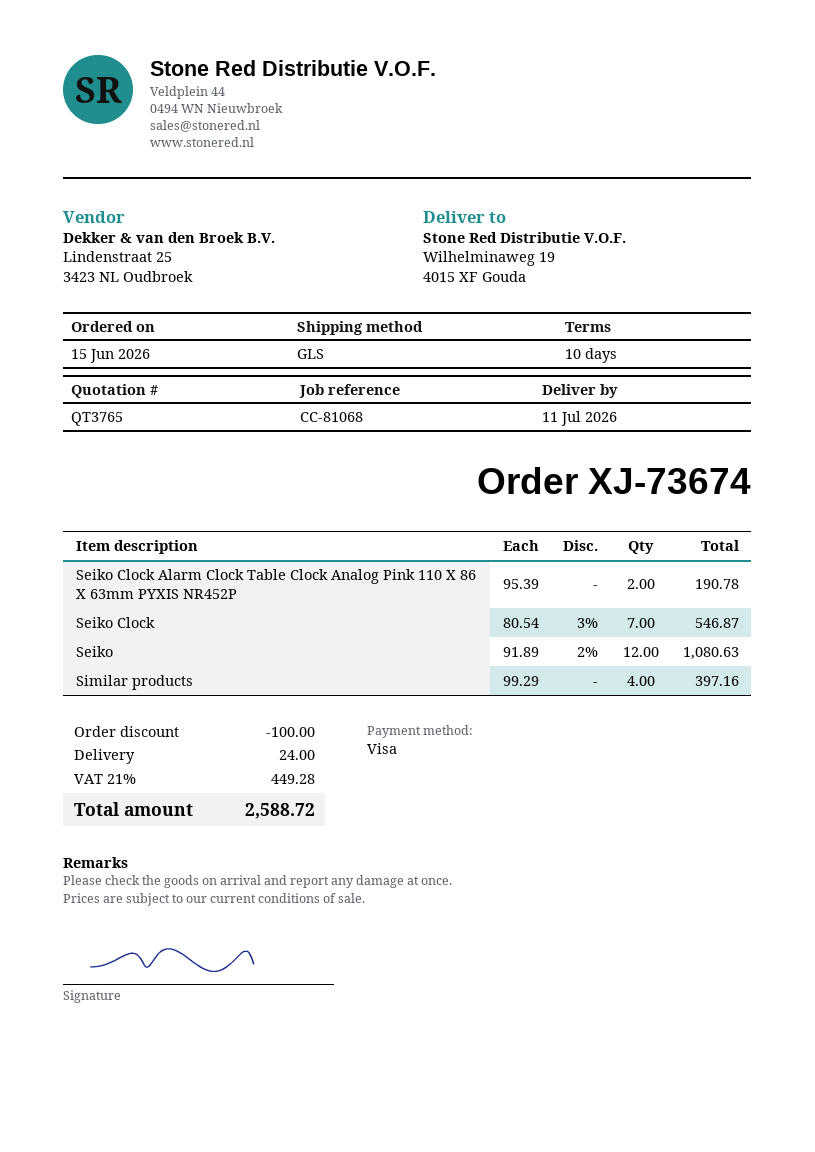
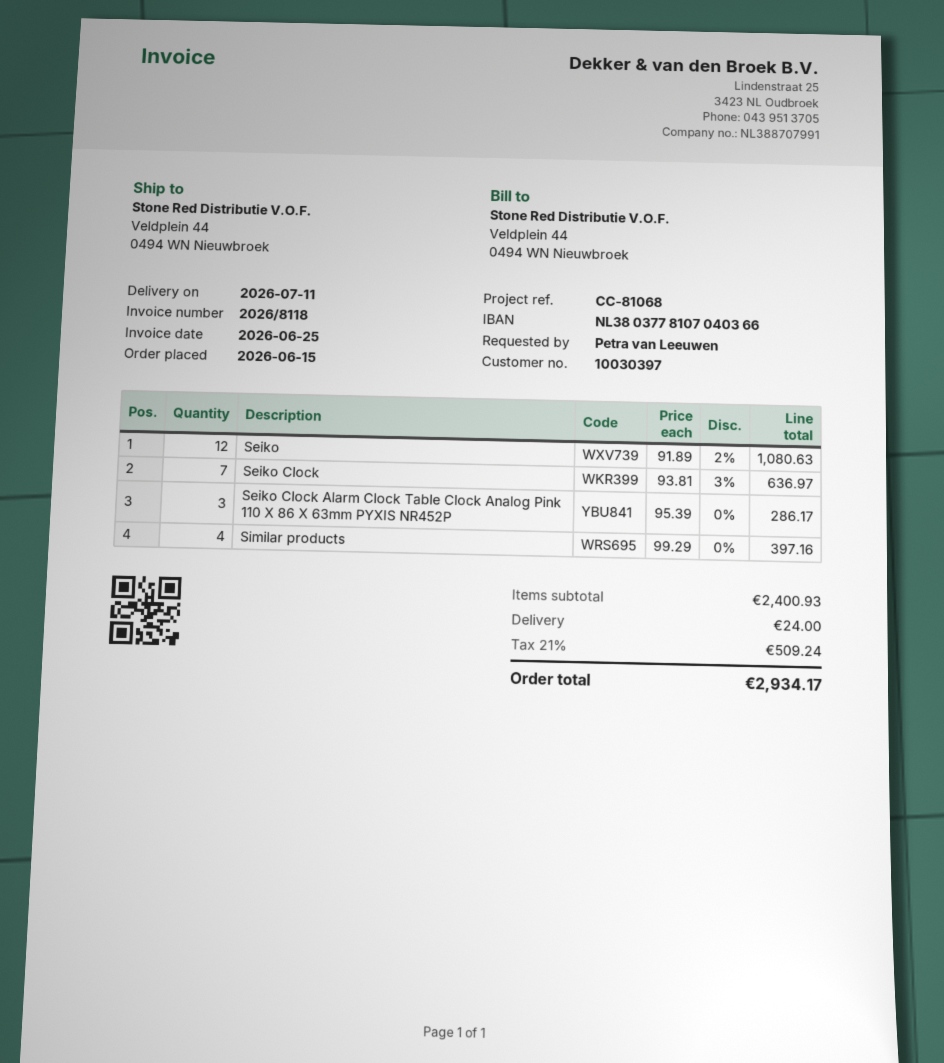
ship to: Wilhelminaweg 19, 4015 XF Gouda -> Veldplein 44, 0494 WN Nieuwbroek
Seiko Clock Alarm Clock Table Clock Analog Pink 110 X 86 X 63mm PYXIS NR452P: 2 x 95.39 = 190.78 -> 3 x 95.39 = 286.17
Seiko Clock: 7 x 80.54 - 3% = 546.87 -> 7 x 93.81 - 3% = 636.97
discount: 100.00 -> none
tax: 21% = 449.28 -> 21% = 509.24
total: 2588.72 -> 2934.17

